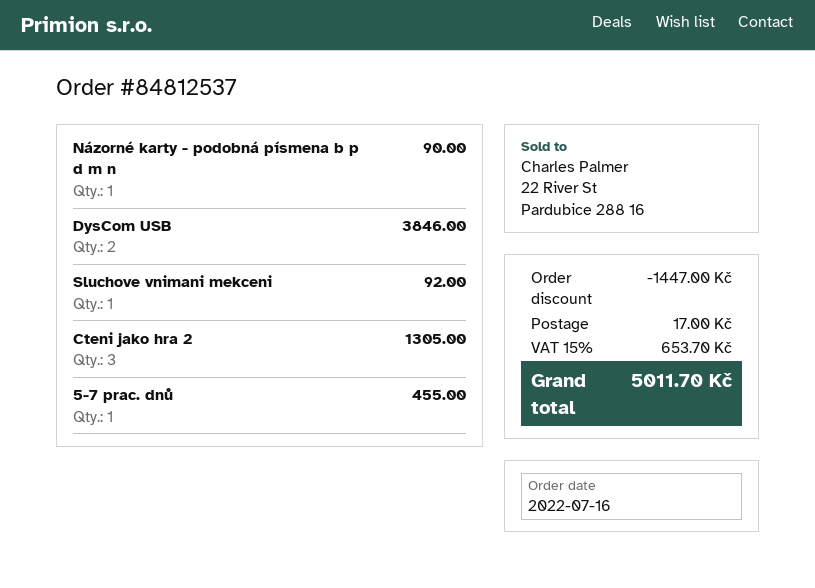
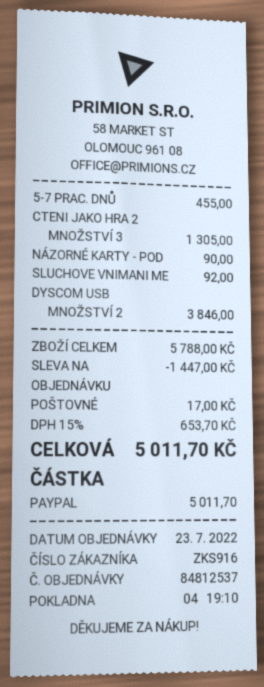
order date: 2022-07-16 -> 2022-07-23

